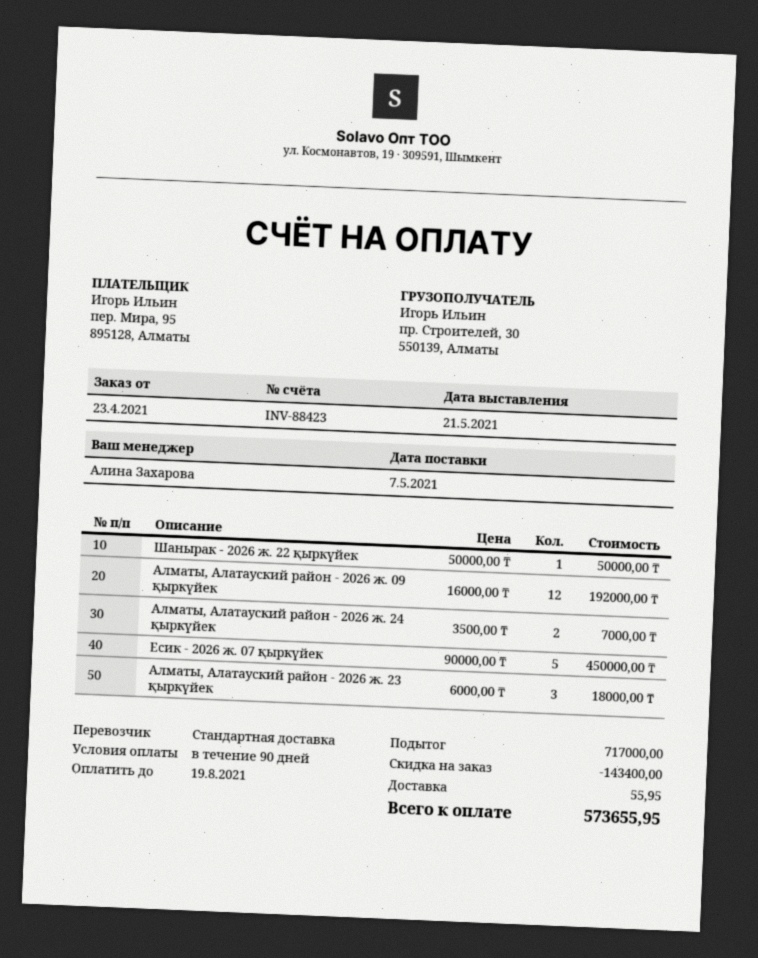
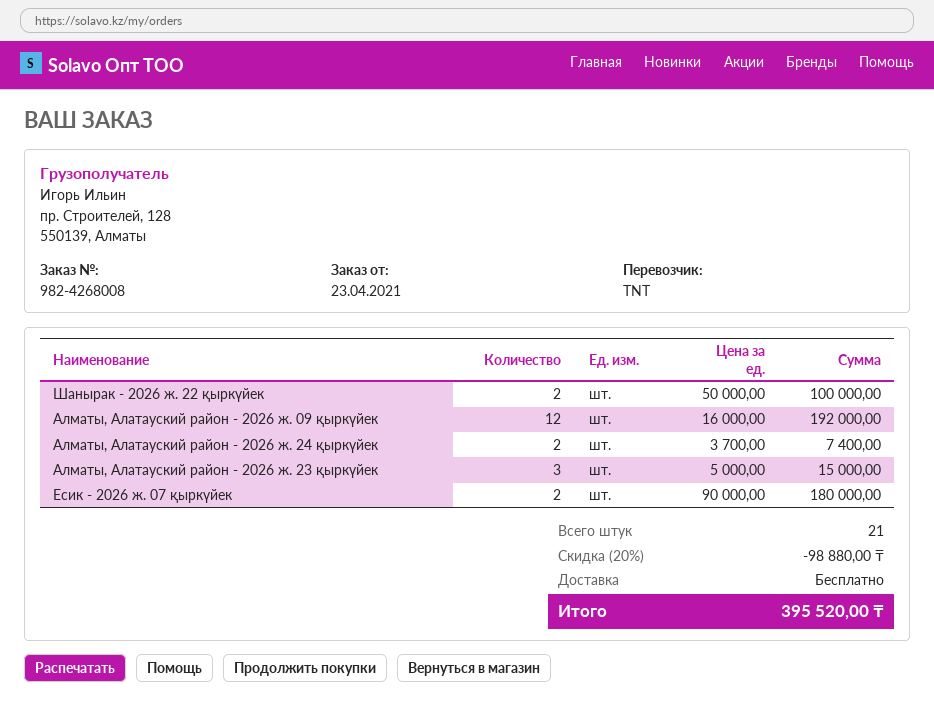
shipping method: standard -> TNT
ship to: пр. Строителей, 30, 550139, Алматы -> пр. Строителей, 128, 550139, Алматы
Шанырак - 2026 ж. 22 қыркүйек: 1 x 50000.00 = 50000.00 -> 2 x 50000.00 = 100000.00
Алматы, Алатауский район - 2026 ж. 24 қыркүйек: 2 x 3500.00 = 7000.00 -> 2 x 3700.00 = 7400.00
Есик - 2026 ж. 07 қыркүйек: 5 x 90000.00 = 450000.00 -> 2 x 90000.00 = 180000.00
Алматы, Алатауский район - 2026 ж. 23 қыркүйек: 3 x 6000.00 = 18000.00 -> 3 x 5000.00 = 15000.00
discount: 143400.00 -> 98880.00
shipping: 55.95 -> 0.00
total: 573655.95 -> 395520.00

